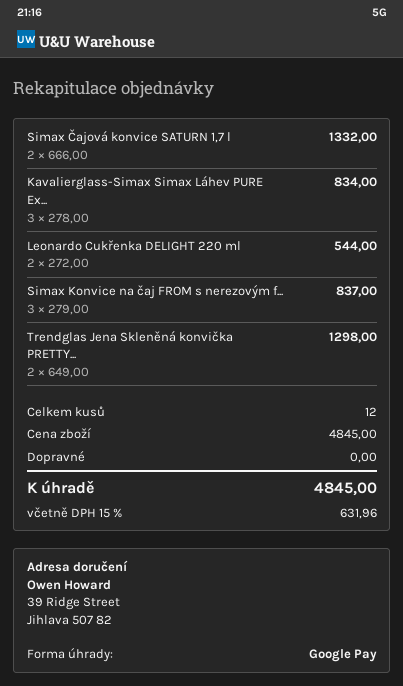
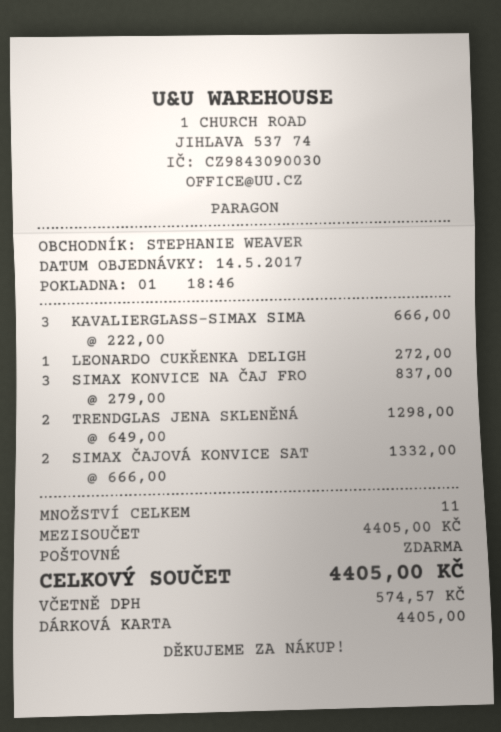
payment method: Google Pay -> gift card
Kavalierglass-Simax Simax Láhev PURE Ex...: 3 x 278.00 = 834.00 -> 3 x 222.00 = 666.00
Leonardo Cukřenka DELIGHT 220 ml: 2 x 272.00 = 544.00 -> 1 x 272.00 = 272.00
total quantity: 12 -> 11
subtotal: 4845.00 -> 4405.00
tax: 631.96 -> 574.57
total: 4845.00 -> 4405.00

